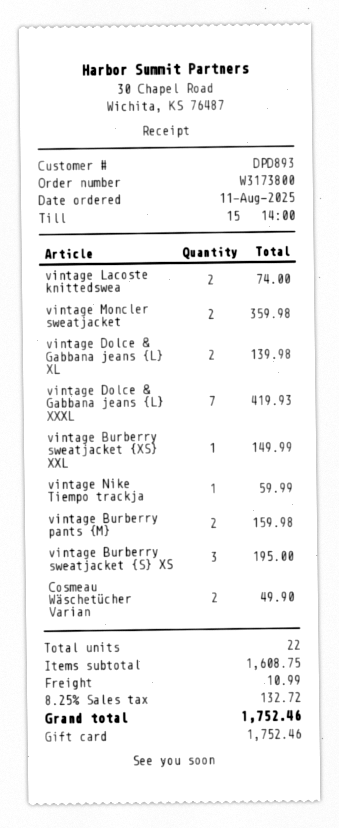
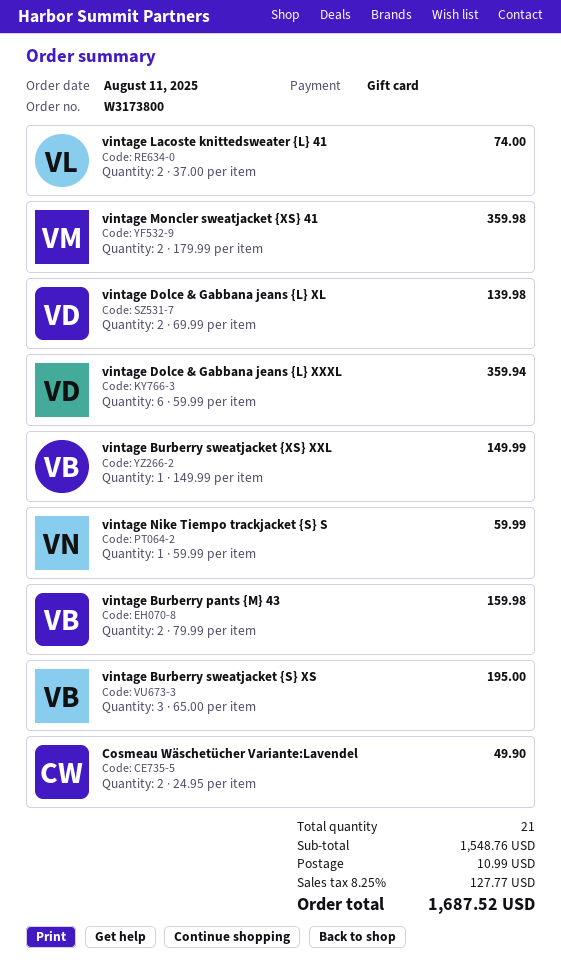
vintage Dolce & Gabbana jeans {L} XXXL: 7 for 419.93 -> 6 for 359.94
total quantity: 22 -> 21
subtotal: 1608.75 -> 1548.76
tax: 8.25% = 132.72 -> 8.25% = 127.77
total: 1752.46 -> 1687.52

